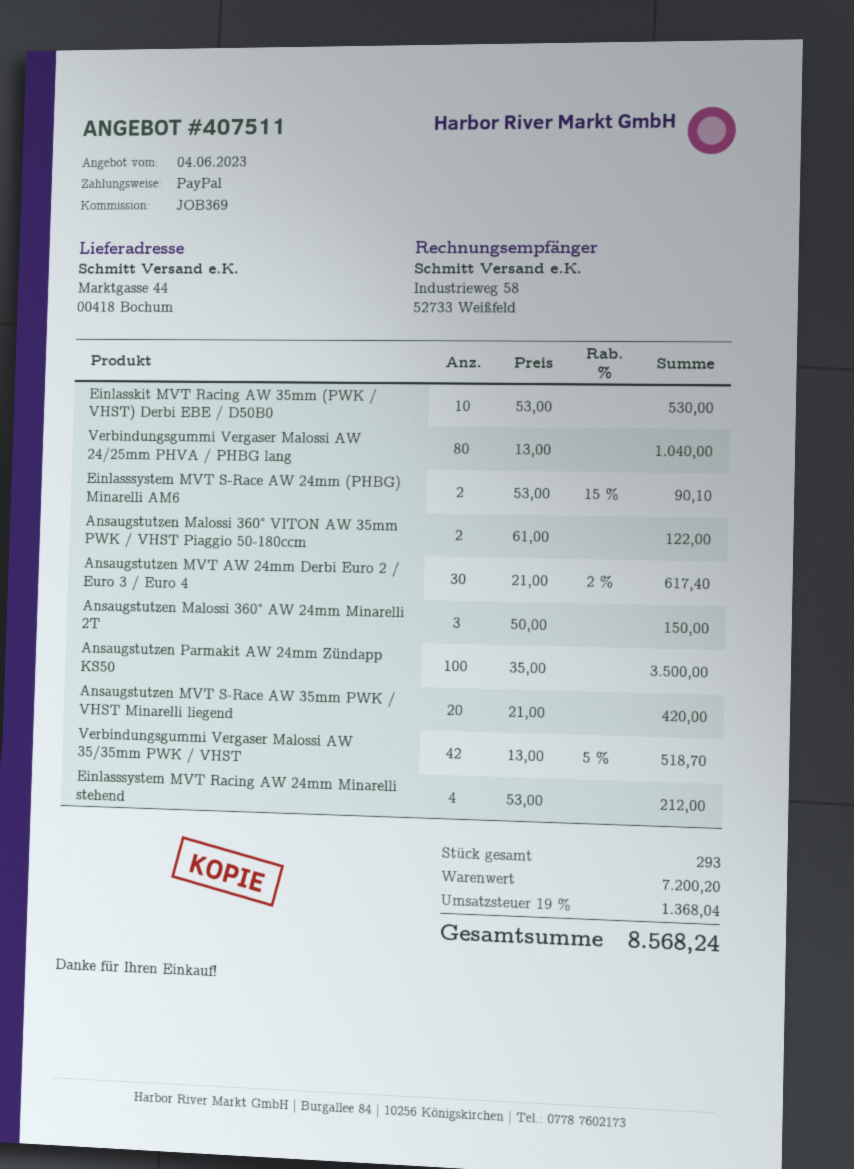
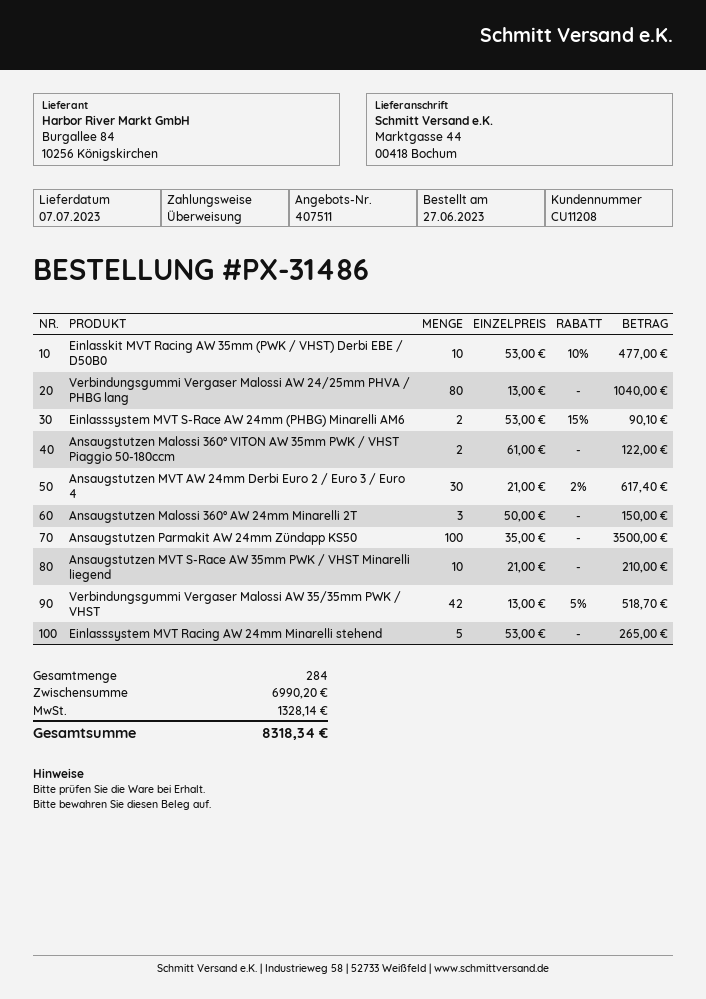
payment method: PayPal -> bank transfer
Einlasskit MVT Racing AW 35mm (PWK / VHST) Derbi EBE / D50B0: 10 x 53.00 = 530.00 -> 10 x 53.00 - 10% = 477.00
Ansaugstutzen MVT S-Race AW 35mm PWK / VHST Minarelli liegend: 20 x 21.00 = 420.00 -> 10 x 21.00 = 210.00
Einlasssystem MVT Racing AW 24mm Minarelli stehend: 4 x 53.00 = 212.00 -> 5 x 53.00 = 265.00
total quantity: 293 -> 284
subtotal: 7200.20 -> 6990.20
tax: 1368.04 -> 1328.14
total: 8568.24 -> 8318.34

